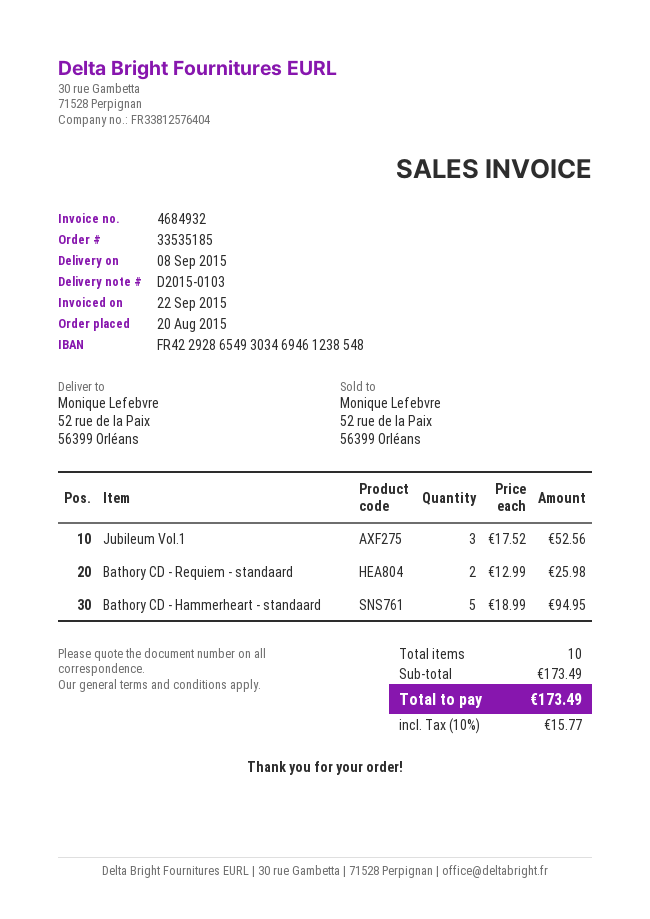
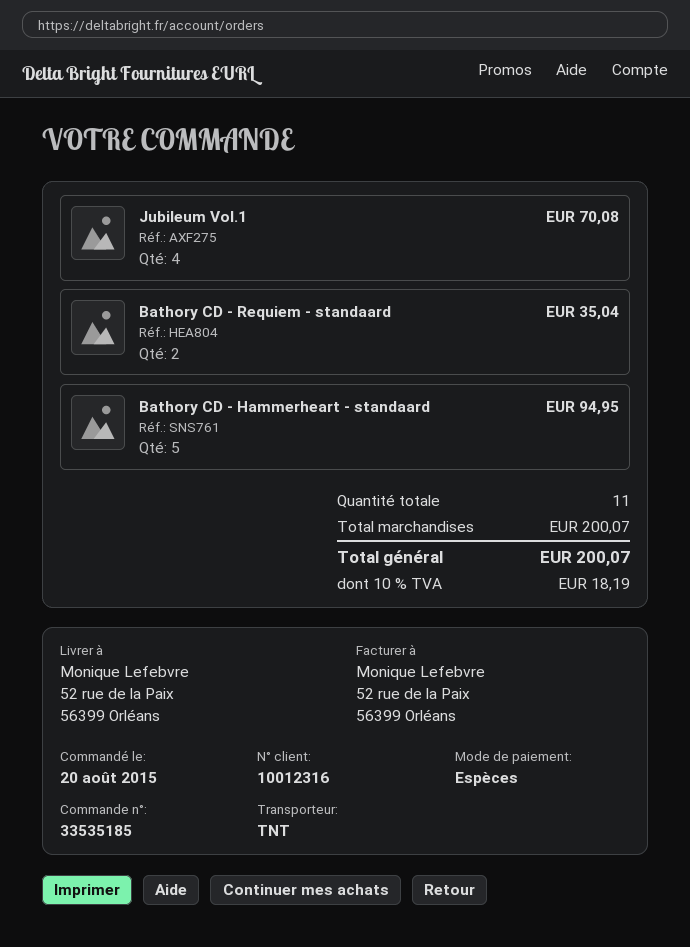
Jubileum Vol.1: 3 for 52.56 -> 4 for 70.08
Bathory CD - Requiem - standaard: 2 for 25.98 -> 2 for 35.04
total quantity: 10 -> 11
subtotal: 173.49 -> 200.07
tax: 10% = 15.77 -> 10% = 18.19
total: 173.49 -> 200.07

